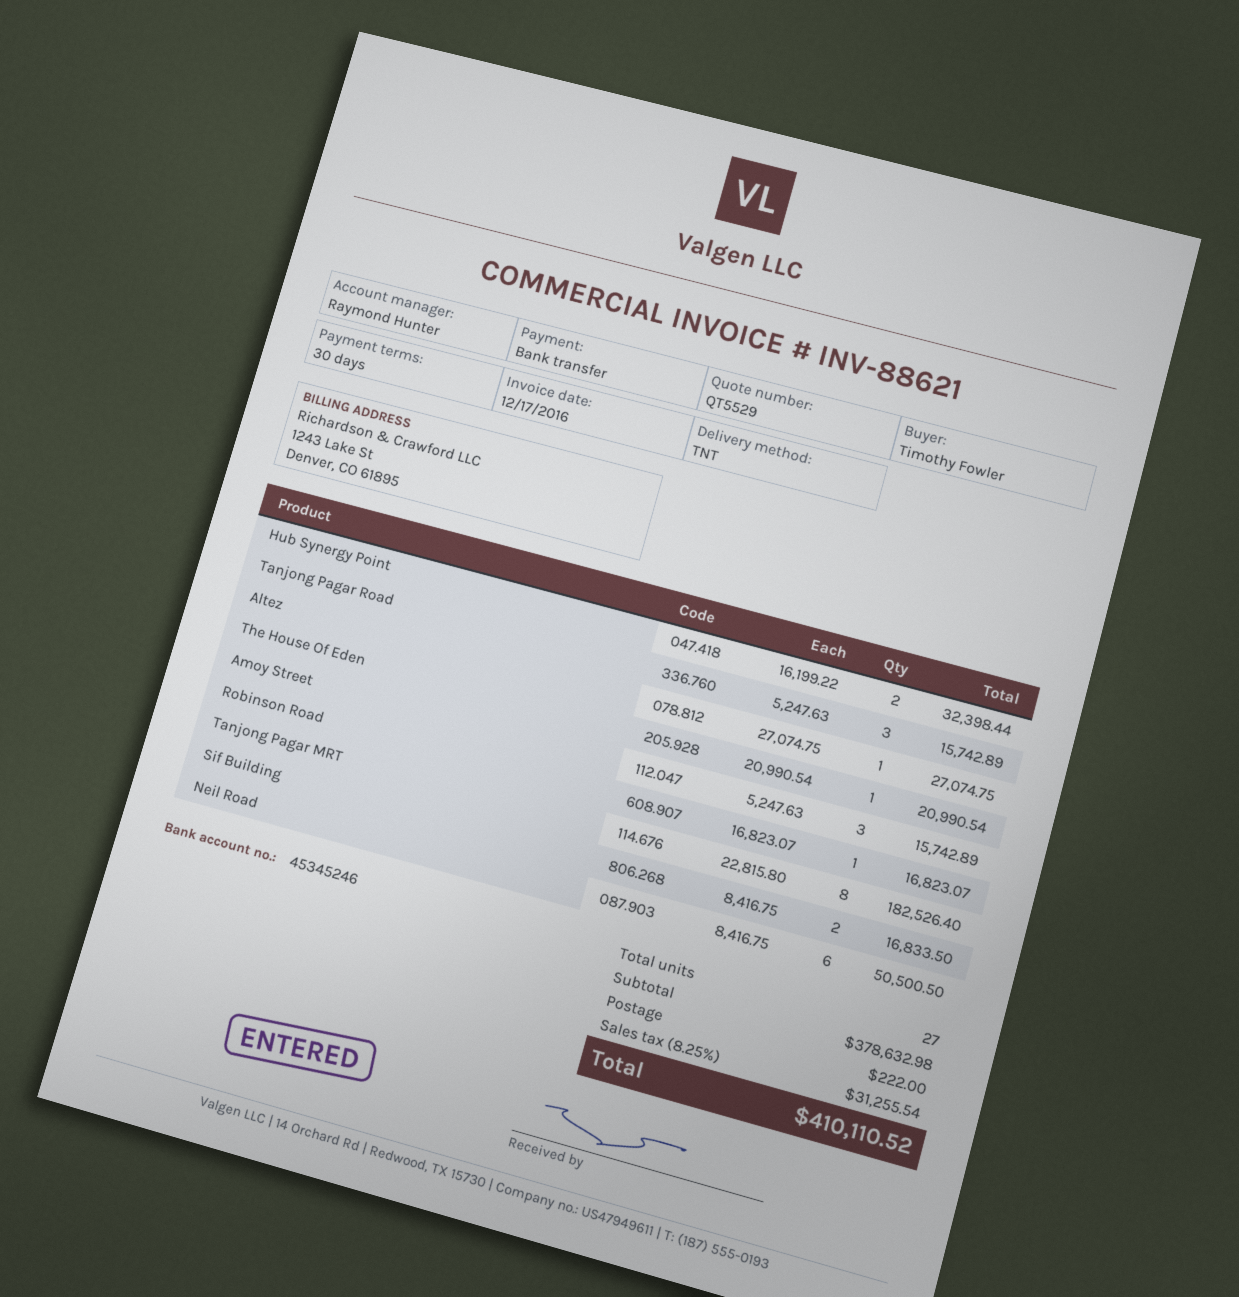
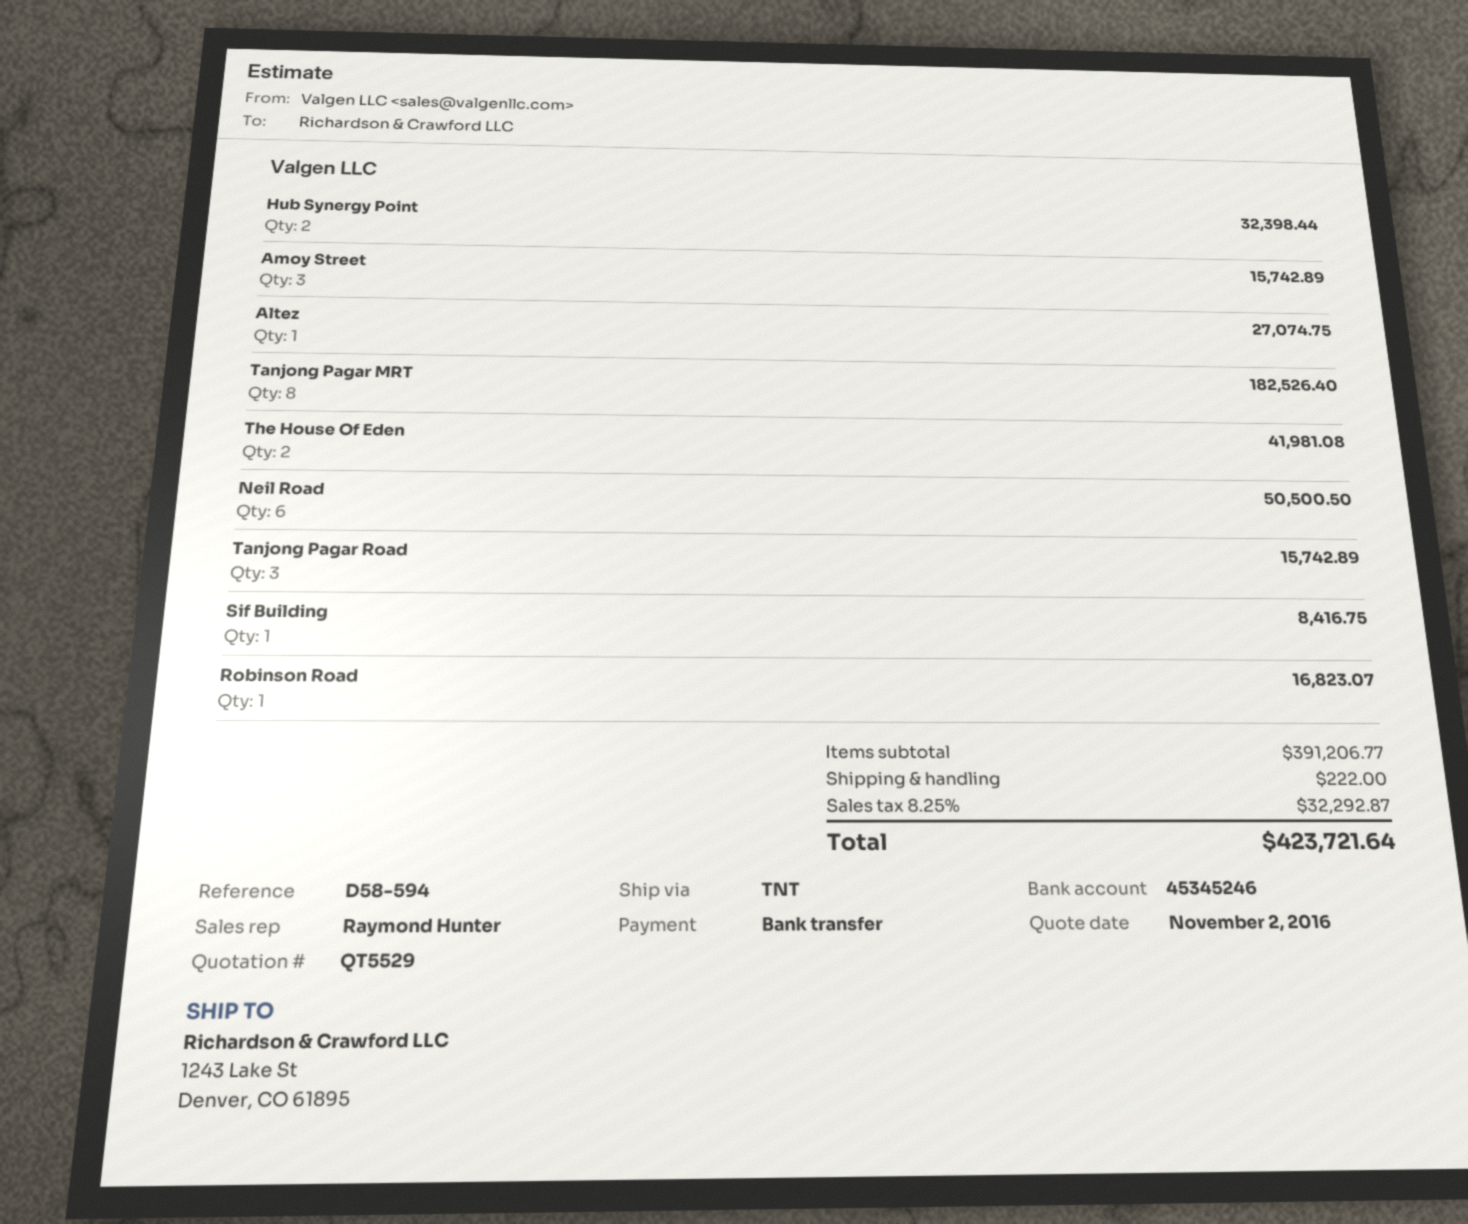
The House Of Eden: 1 for 20990.54 -> 2 for 41981.08
Sif Building: 2 for 16833.50 -> 1 for 8416.75
subtotal: 378632.98 -> 391206.77
tax: 8.25% = 31255.54 -> 8.25% = 32292.87
total: 410110.52 -> 423721.64

